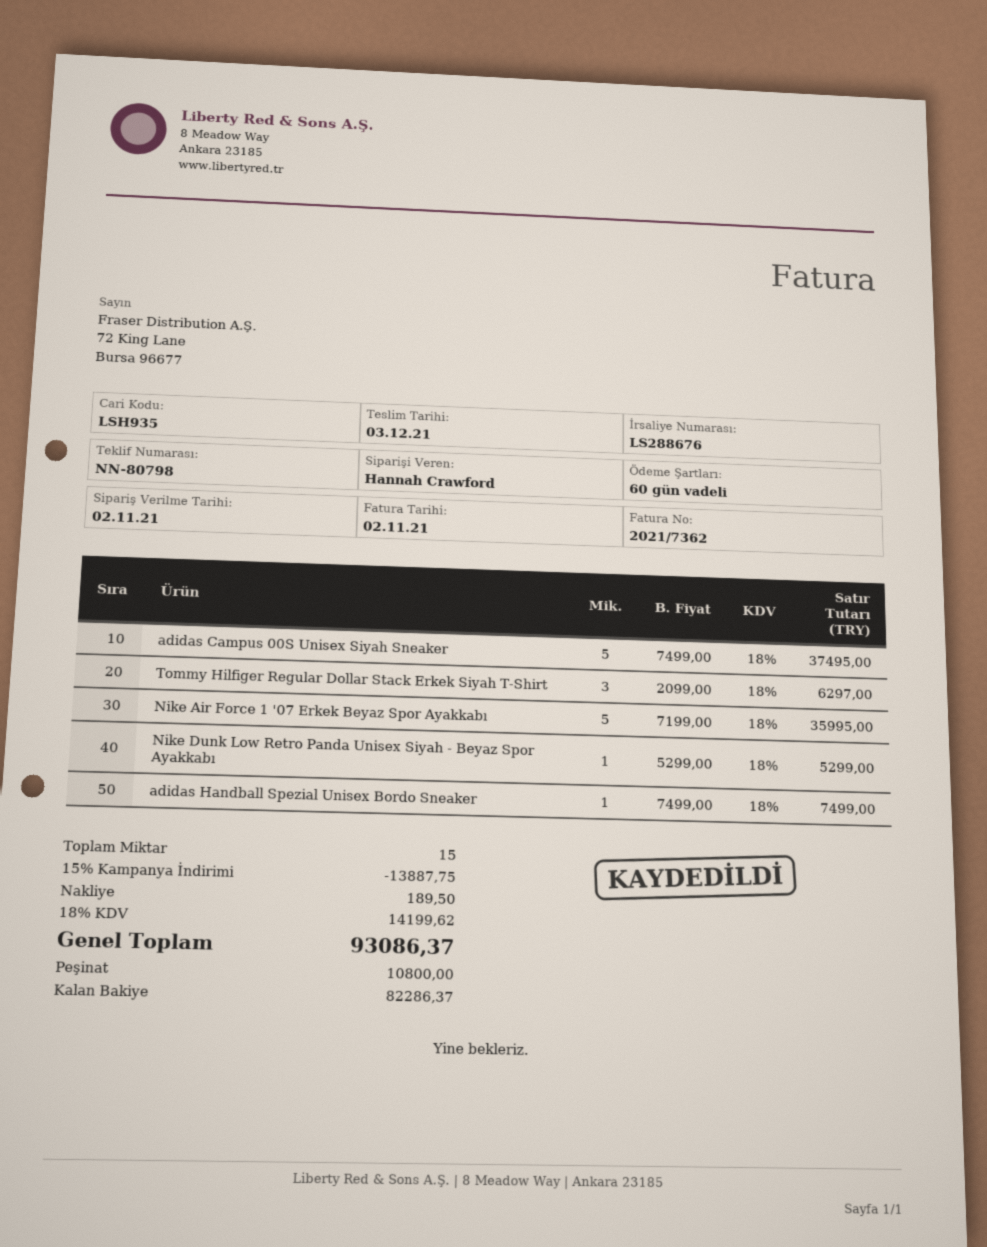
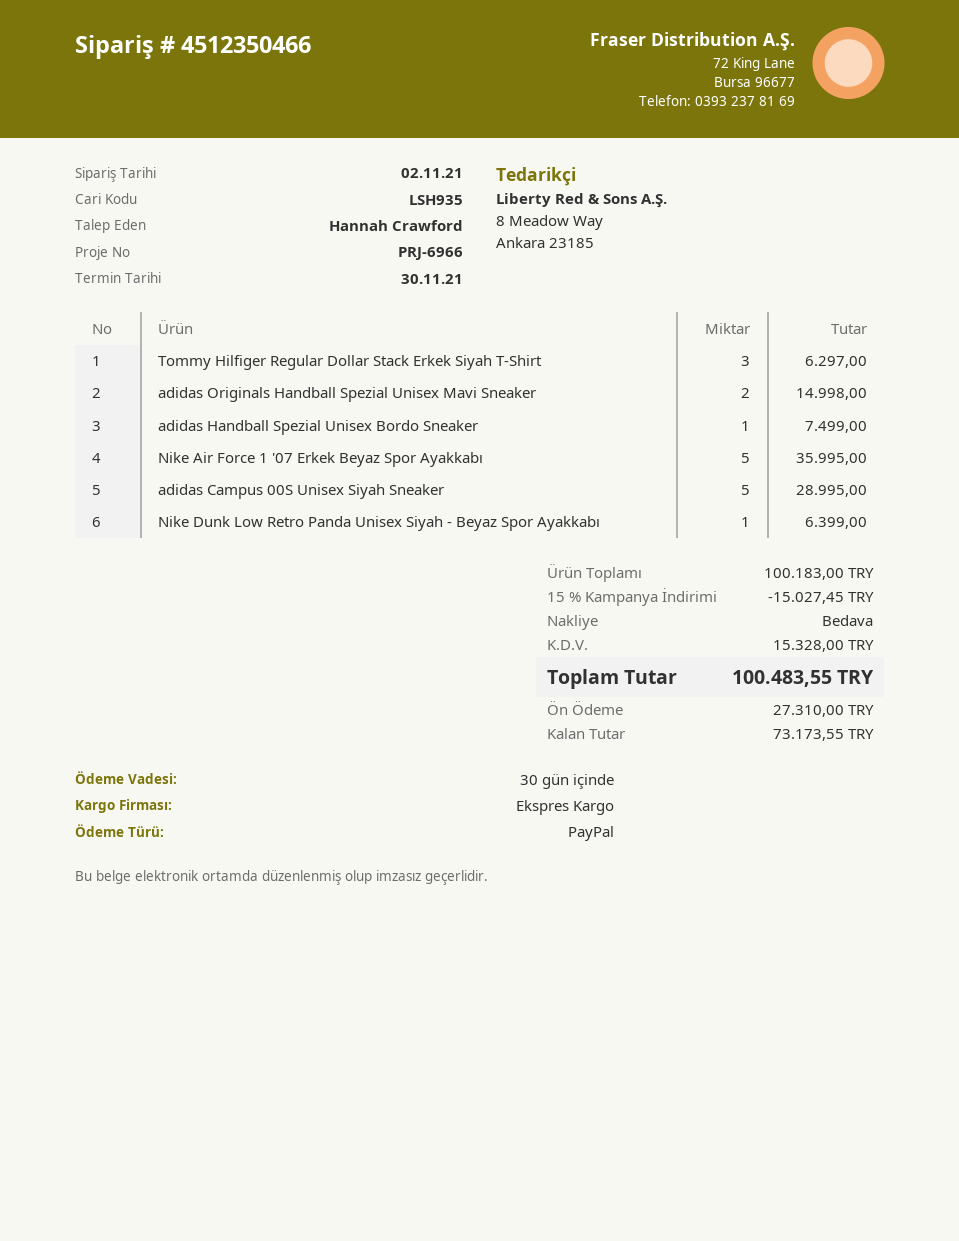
delivery date: 2021-12-03 -> 2021-11-30
payment terms: 60 days -> 30 days
adidas Campus 00S Unisex Siyah Sneaker: 5 for 37495.00 -> 5 for 28995.00
Nike Dunk Low Retro Panda Unisex Siyah - Beyaz Spor Ayakkabı: 1 for 5299.00 -> 1 for 6399.00
adidas Originals Handball Spezial Unisex Mavi Sneaker: none -> 2 for 14998.00
discount: 15% = 13887.75 -> 15% = 15027.45
shipping: 189.50 -> 0.00
tax: 14199.62 -> 15328.00
total: 93086.37 -> 100483.55
deposit: 10800.00 -> 27310.00
balance: 82286.37 -> 73173.55

